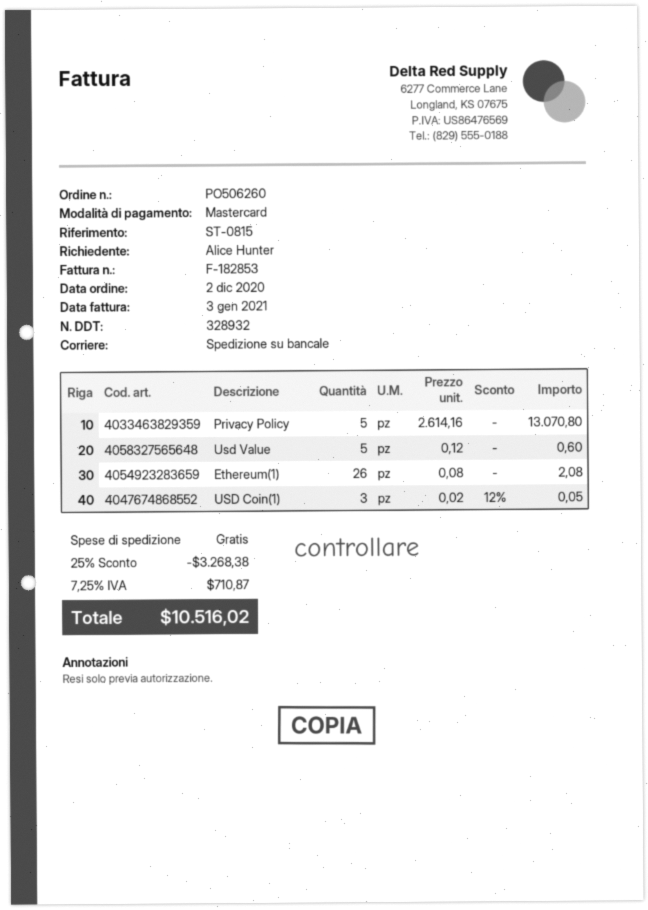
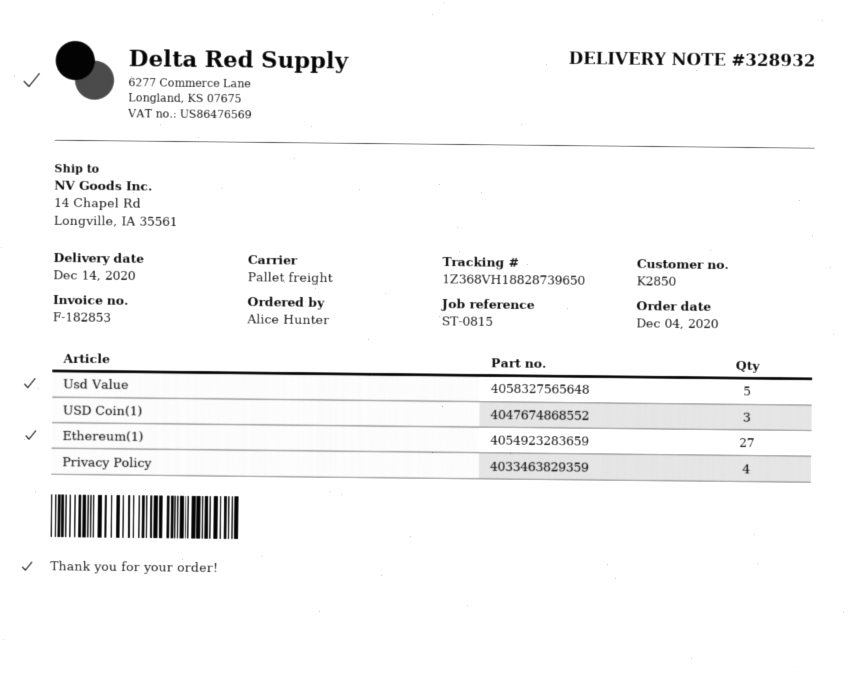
order date: 2020-12-02 -> 2020-12-04
Privacy Policy: 5 -> 4
Ethereum(1): 26 -> 27

